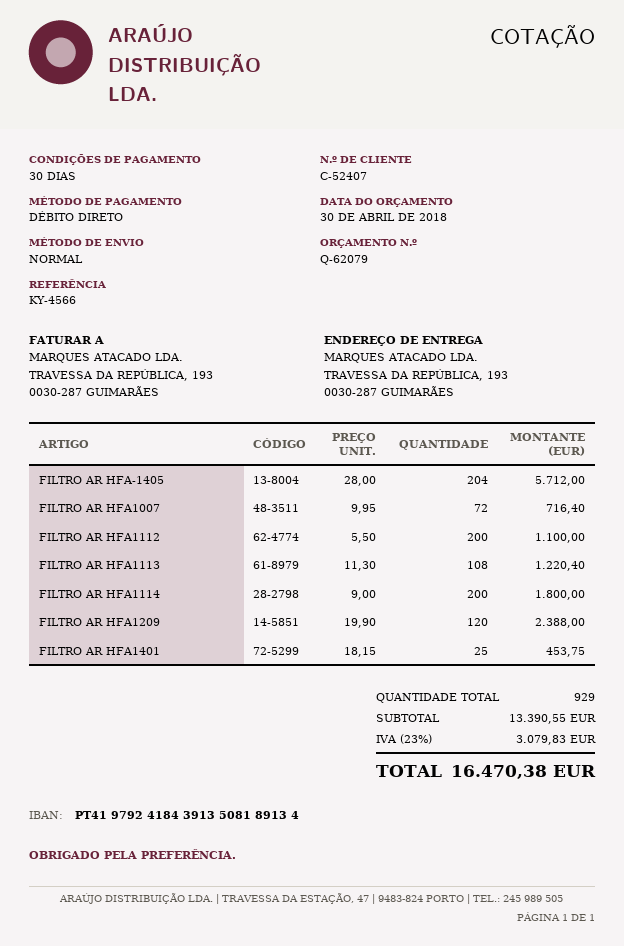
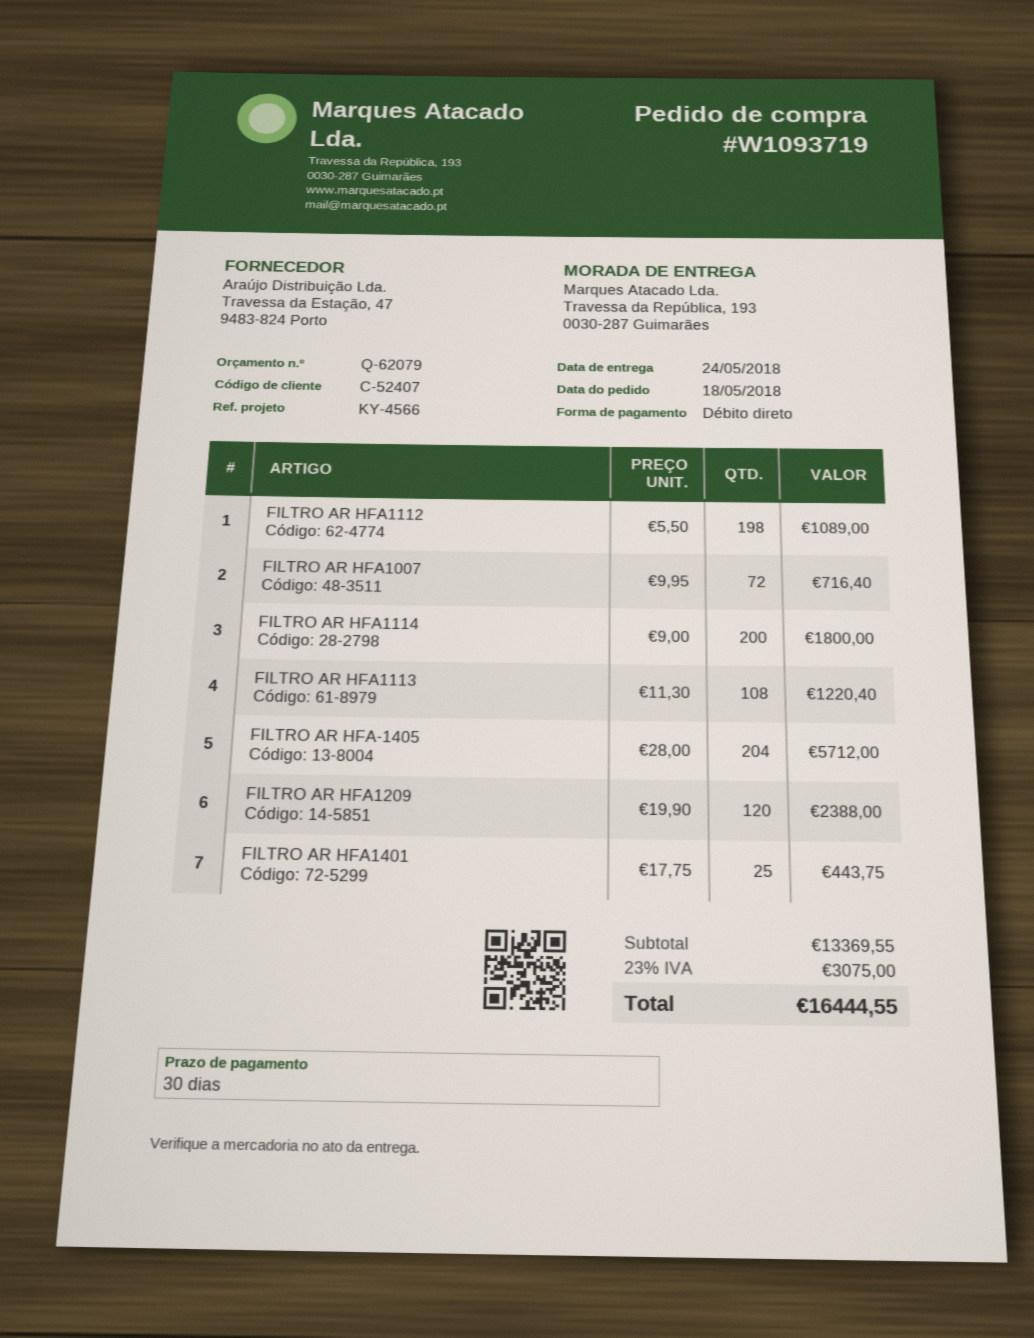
FILTRO AR HFA1112: 200 x 5.50 = 1100.00 -> 198 x 5.50 = 1089.00
FILTRO AR HFA1401: 25 x 18.15 = 453.75 -> 25 x 17.75 = 443.75
subtotal: 13390.55 -> 13369.55
tax: 23% = 3079.83 -> 23% = 3075.00
total: 16470.38 -> 16444.55

